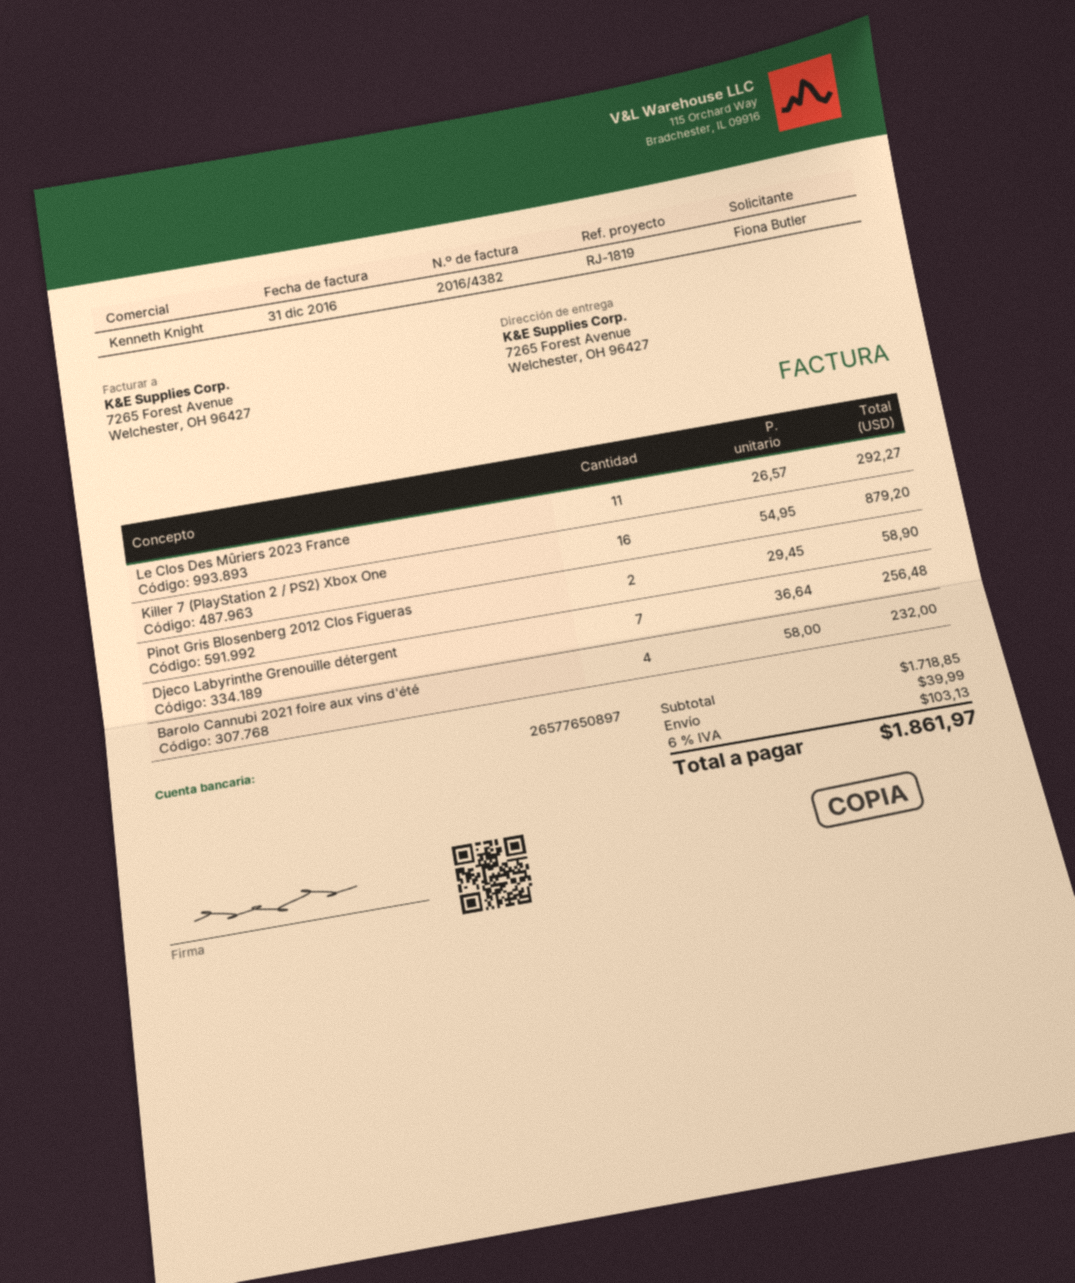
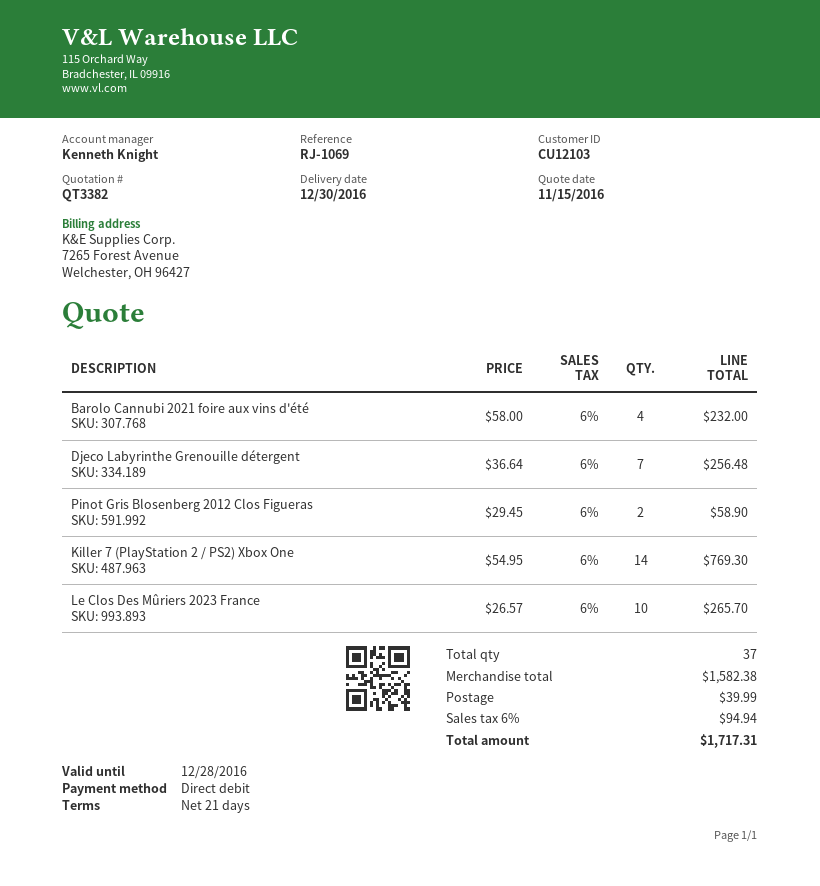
reference: RJ-1819 -> RJ-1069
Le Clos Des Mûriers 2023 France: 11 x 26.57 = 292.27 -> 10 x 26.57 = 265.70
Killer 7 (PlayStation 2 / PS2) Xbox One: 16 x 54.95 = 879.20 -> 14 x 54.95 = 769.30
subtotal: 1718.85 -> 1582.38
tax: 6% = 103.13 -> 6% = 94.94
total: 1861.97 -> 1717.31

